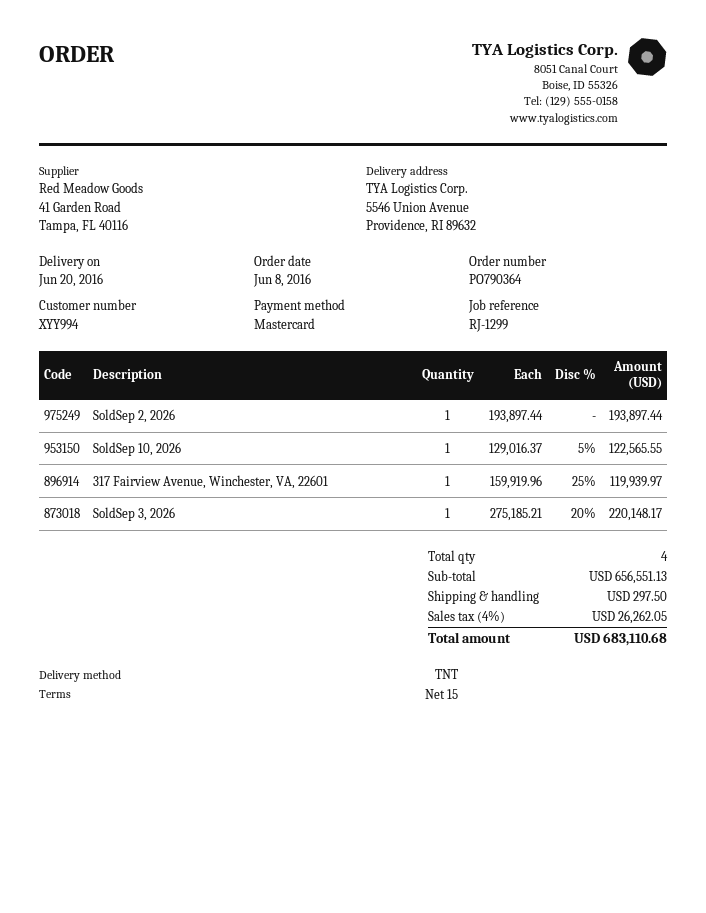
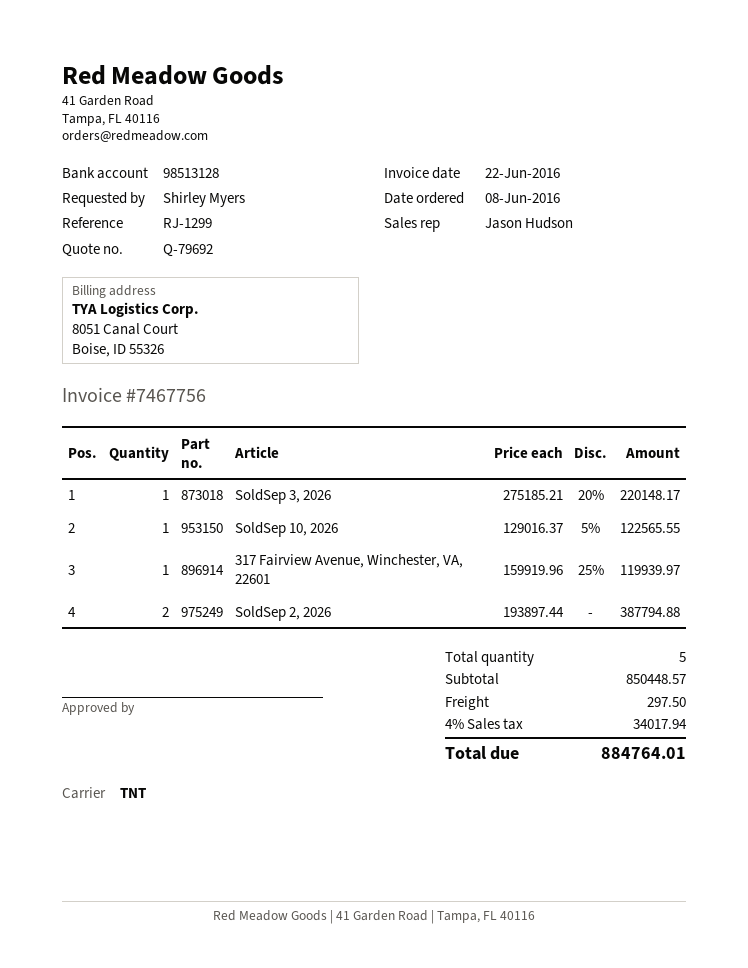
SoldSep 2, 2026: 1 x 193897.44 = 193897.44 -> 2 x 193897.44 = 387794.88
total quantity: 4 -> 5
subtotal: 656551.13 -> 850448.57
tax: 4% = 26262.05 -> 4% = 34017.94
total: 683110.68 -> 884764.01

